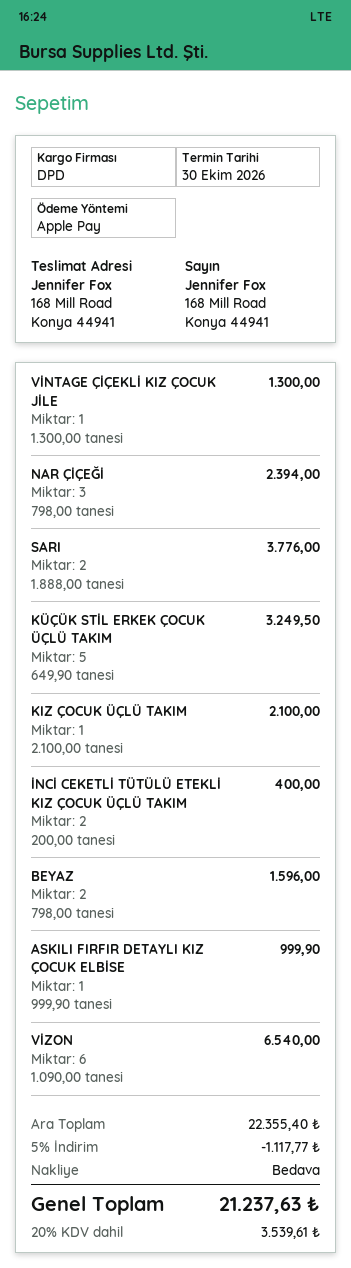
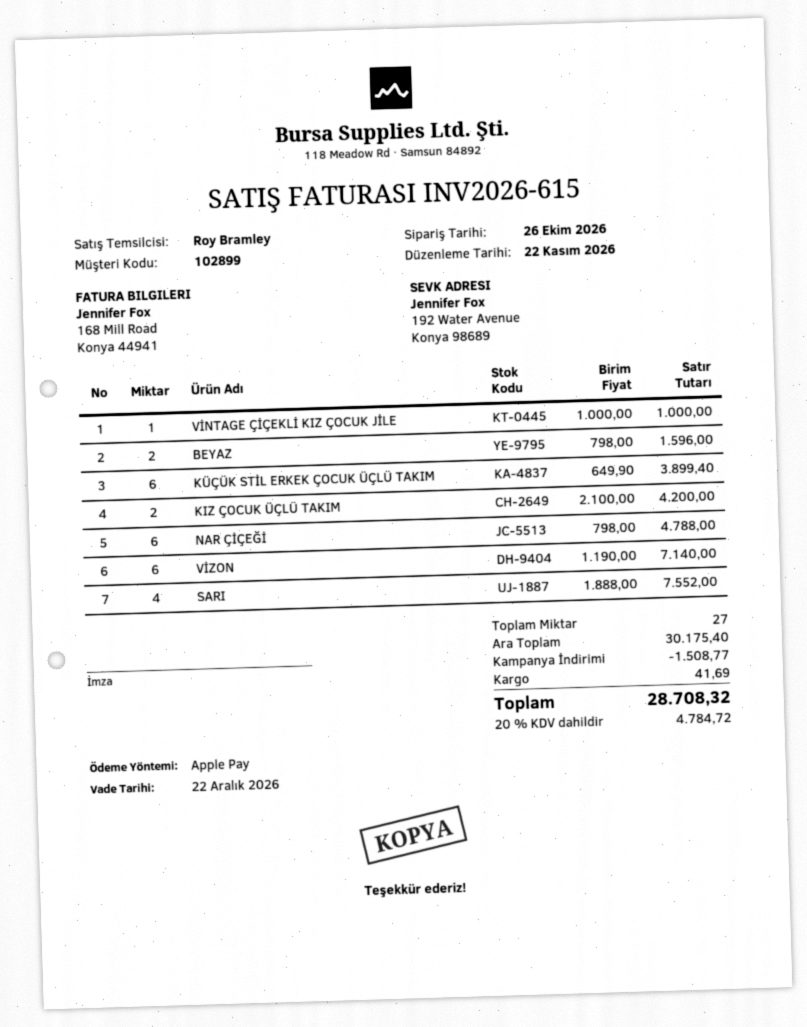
ship to: 168 Mill Road, Konya 44941 -> 192 Water Avenue, Konya 98689
VİNTAGE ÇİÇEKLİ KIZ ÇOCUK JİLE: 1 x 1300.00 = 1300.00 -> 1 x 1000.00 = 1000.00
NAR ÇİÇEĞİ: 3 x 798.00 = 2394.00 -> 6 x 798.00 = 4788.00
SARI: 2 x 1888.00 = 3776.00 -> 4 x 1888.00 = 7552.00
KÜÇÜK STİL ERKEK ÇOCUK ÜÇLÜ TAKIM: 5 x 649.90 = 3249.50 -> 6 x 649.90 = 3899.40
KIZ ÇOCUK ÜÇLÜ TAKIM: 1 x 2100.00 = 2100.00 -> 2 x 2100.00 = 4200.00
İNCİ CEKETLİ TÜTÜLÜ ETEKLİ KIZ ÇOCUK ÜÇLÜ TAKIM: 2 x 200.00 = 400.00 -> none
ASKILI FIRFIR DETAYLI KIZ ÇOCUK ELBİSE: 1 x 999.90 = 999.90 -> none
VİZON: 6 x 1090.00 = 6540.00 -> 6 x 1190.00 = 7140.00
subtotal: 22355.40 -> 30175.40
discount: 1117.77 -> 1508.77
shipping: 0.00 -> 41.69
tax: 20% = 3539.61 -> 20% = 4784.72
total: 21237.63 -> 28708.32

